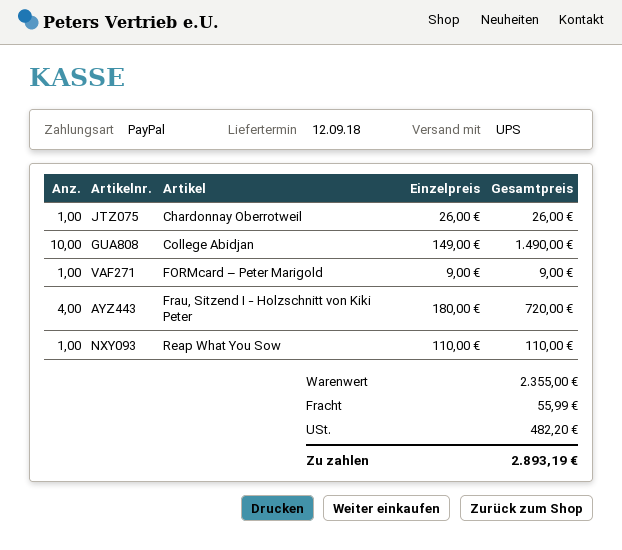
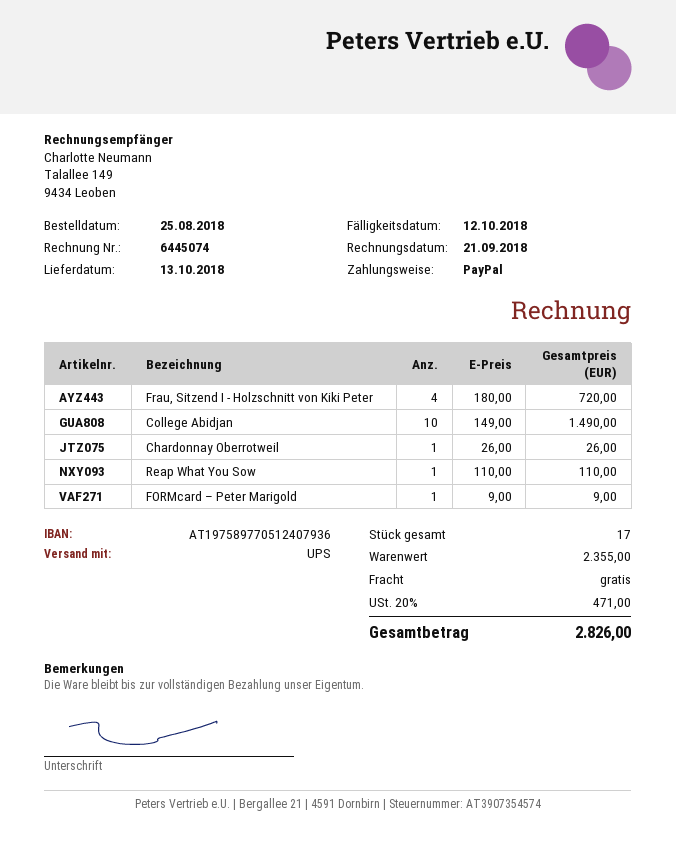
delivery date: 2018-09-12 -> 2018-10-13
shipping: 55.99 -> 0.00
tax: 482.20 -> 471.00
total: 2893.19 -> 2826.00

